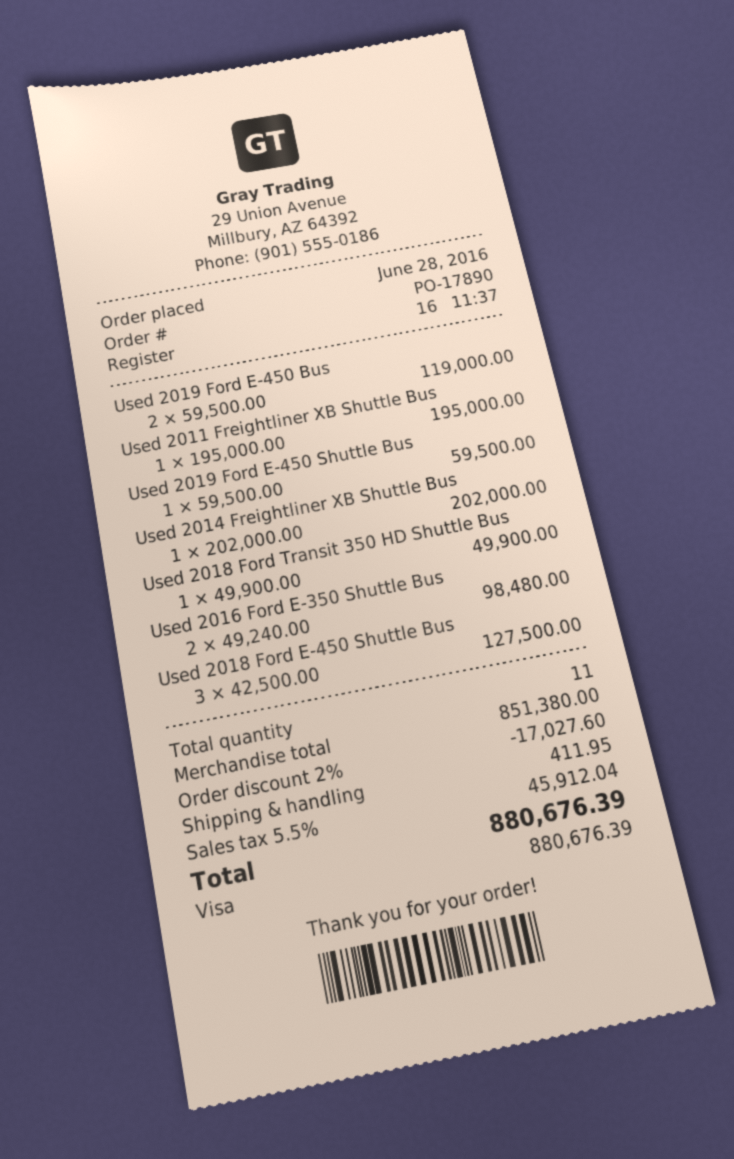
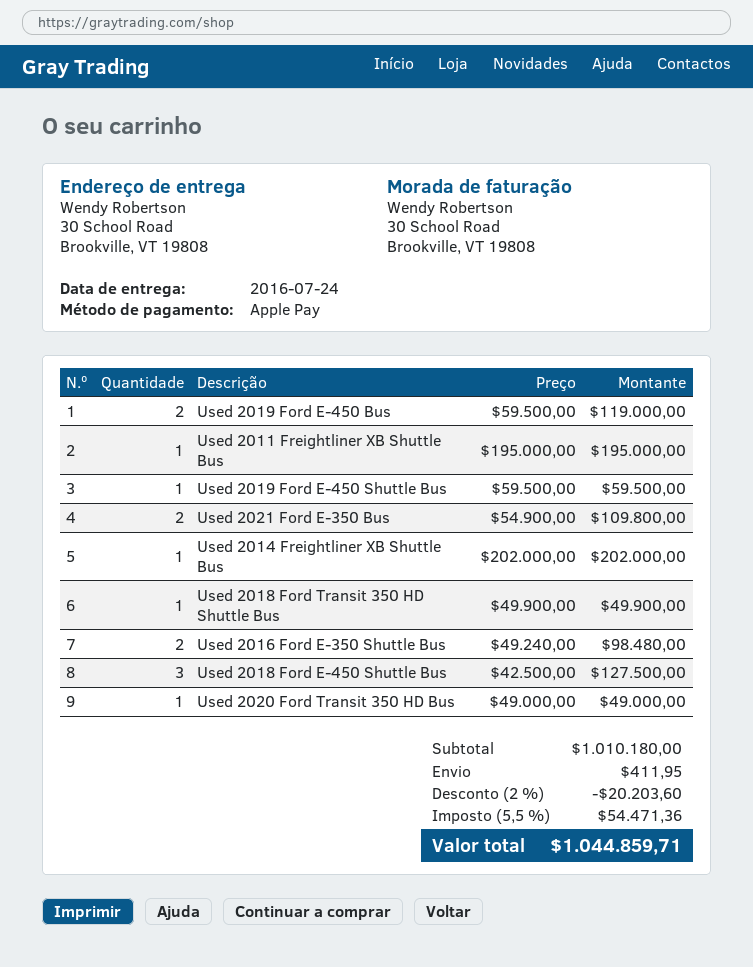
payment method: Visa -> Apple Pay
Used 2021 Ford E-350 Bus: none -> 2 x 54900.00 = 109800.00
Used 2020 Ford Transit 350 HD Bus: none -> 1 x 49000.00 = 49000.00
subtotal: 851380.00 -> 1010180.00
discount: 2% = 17027.60 -> 2% = 20203.60
tax: 5.5% = 45912.04 -> 5.5% = 54471.36
total: 880676.39 -> 1044859.71

